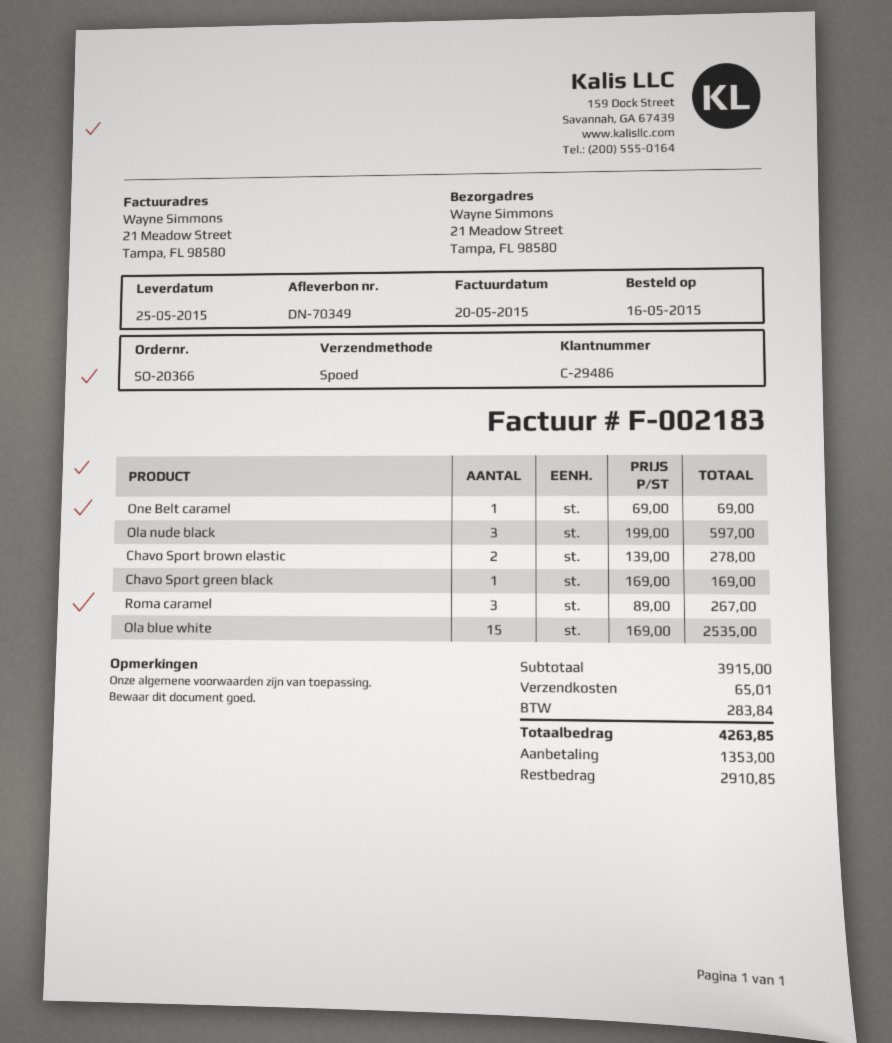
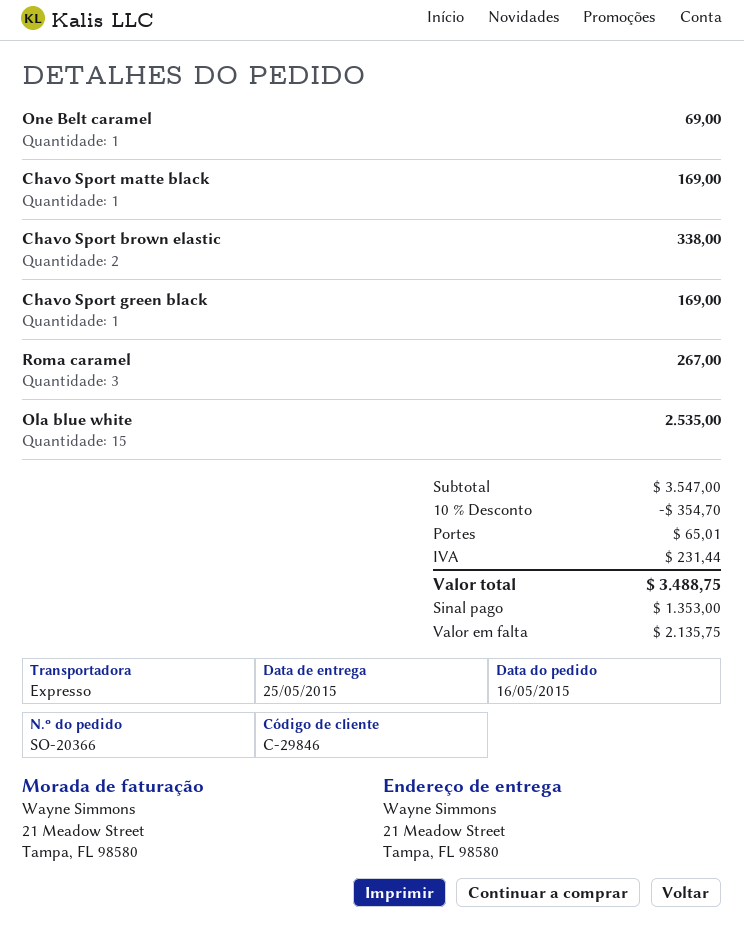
customer number: C-29486 -> C-29846
Ola nude black: 3 for 597.00 -> none
Chavo Sport brown elastic: 2 for 278.00 -> 2 for 338.00
Chavo Sport matte black: none -> 1 for 169.00
subtotal: 3915.00 -> 3547.00
discount: none -> 10% = 354.70
tax: 283.84 -> 231.44
total: 4263.85 -> 3488.75
balance: 2910.85 -> 2135.75

